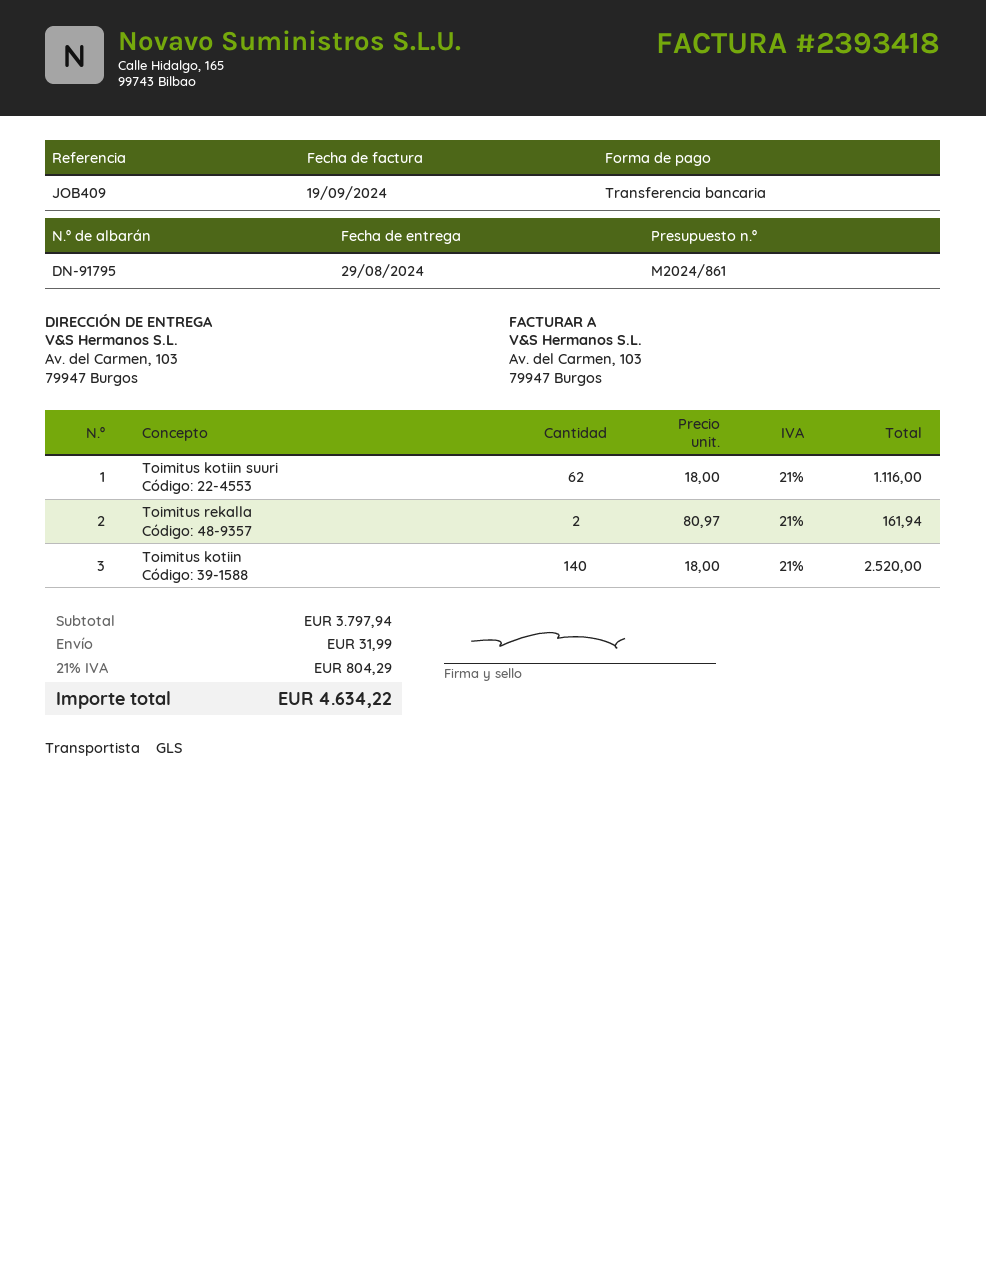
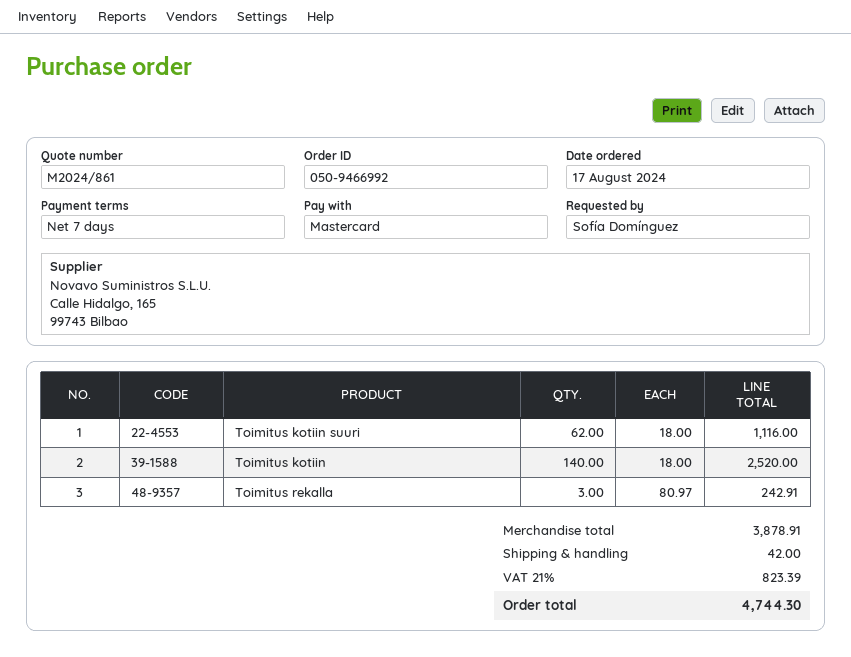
payment method: bank transfer -> Mastercard
Toimitus rekalla: 2 x 80.97 = 161.94 -> 3 x 80.97 = 242.91
subtotal: 3797.94 -> 3878.91
shipping: 31.99 -> 42.00
tax: 21% = 804.29 -> 21% = 823.39
total: 4634.22 -> 4744.30

